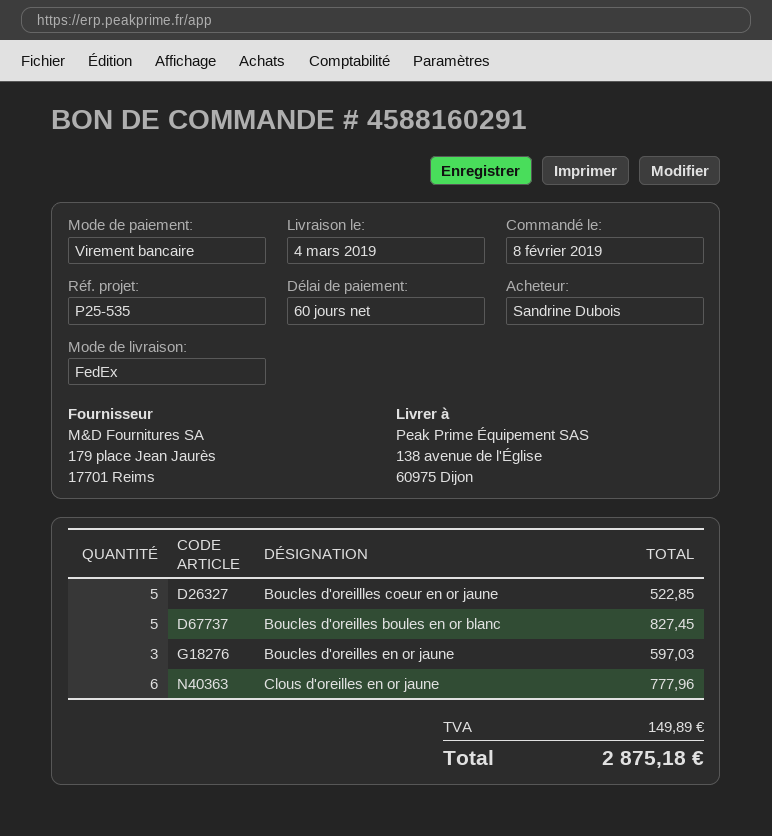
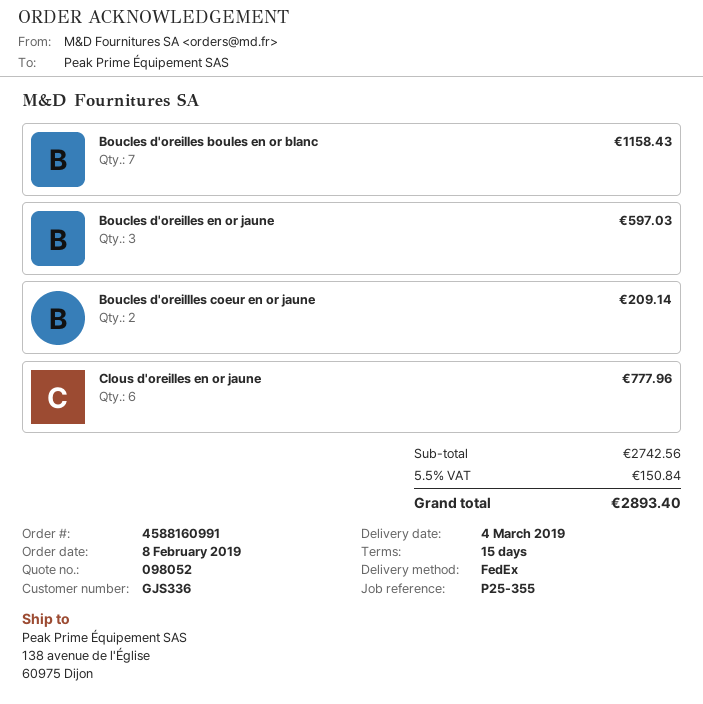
order number: 4588160291 -> 4588160991
payment terms: 60 days -> 15 days
reference: P25-535 -> P25-355
Boucles d'oreillles coeur en or jaune: 5 for 522.85 -> 2 for 209.14
Boucles d'oreilles boules en or blanc: 5 for 827.45 -> 7 for 1158.43
tax: 149.89 -> 150.84
total: 2875.18 -> 2893.40

